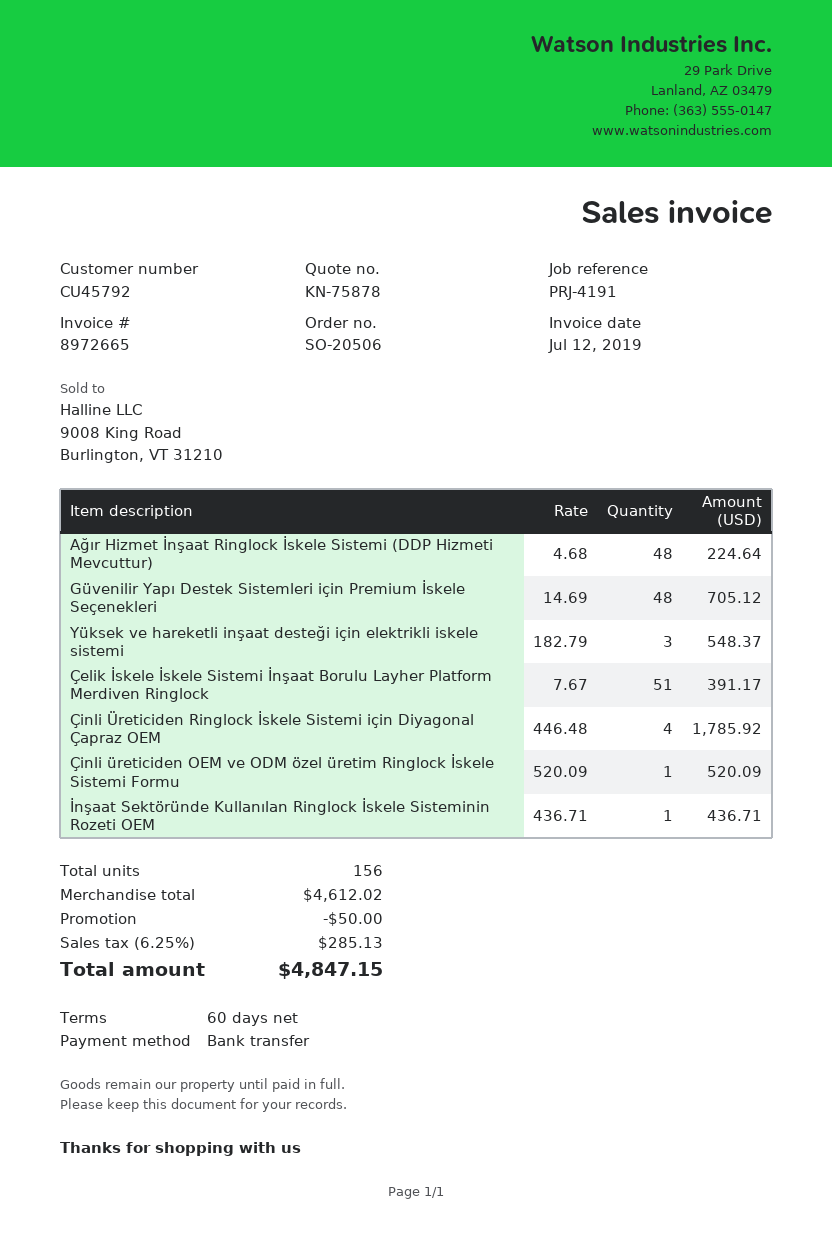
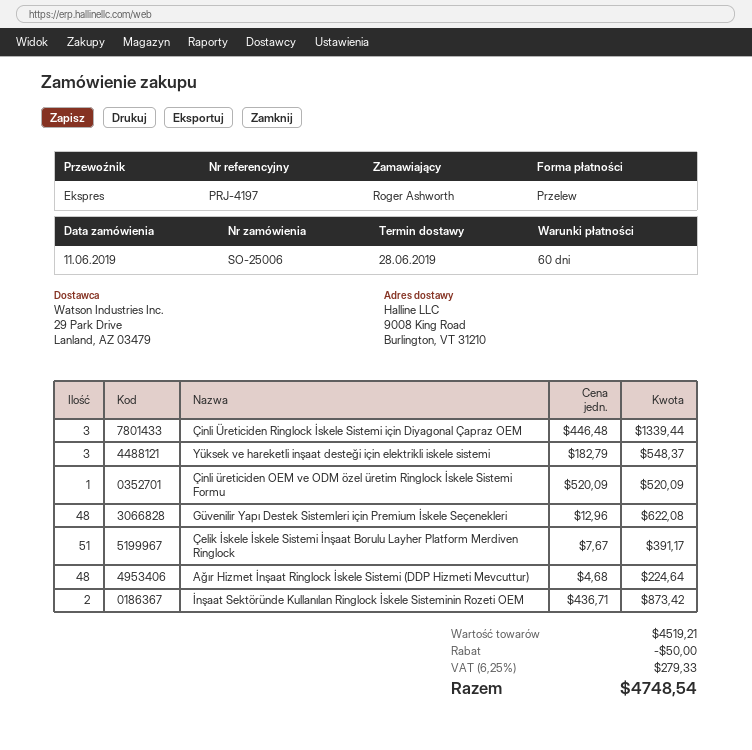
order number: SO-20506 -> SO-25006
reference: PRJ-4191 -> PRJ-4197
Güvenilir Yapı Destek Sistemleri için Premium İskele Seçenekleri: 48 x 14.69 = 705.12 -> 48 x 12.96 = 622.08
Çinli Üreticiden Ringlock İskele Sistemi için Diyagonal Çapraz OEM: 4 x 446.48 = 1785.92 -> 3 x 446.48 = 1339.44
İnşaat Sektöründe Kullanılan Ringlock İskele Sisteminin Rozeti OEM: 1 x 436.71 = 436.71 -> 2 x 436.71 = 873.42
subtotal: 4612.02 -> 4519.21
tax: 6.25% = 285.13 -> 6.25% = 279.33
total: 4847.15 -> 4748.54

